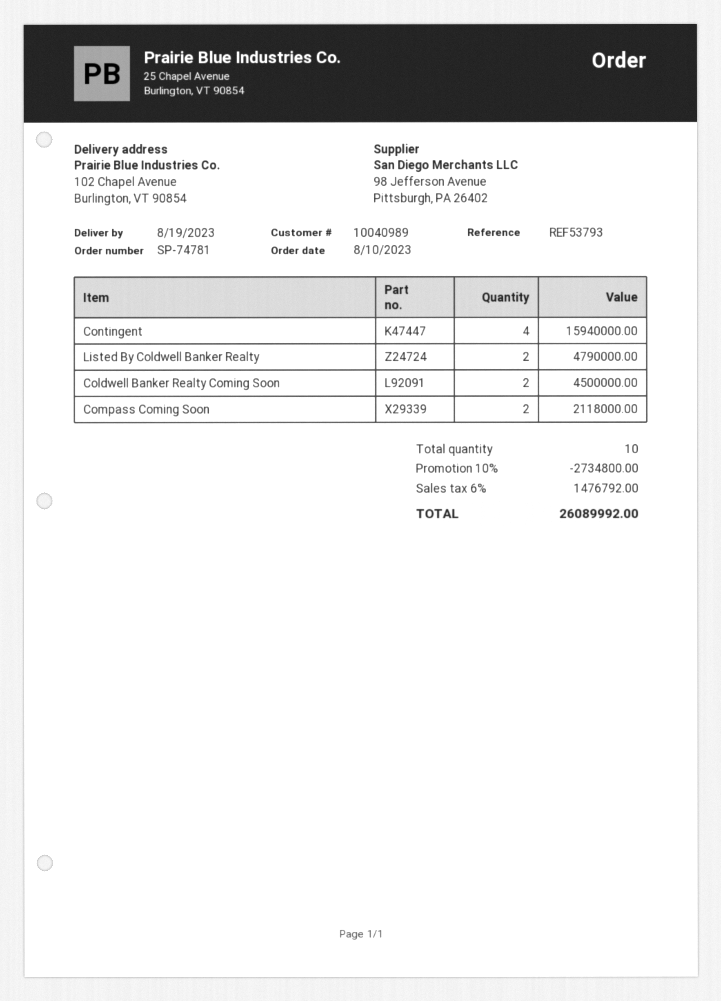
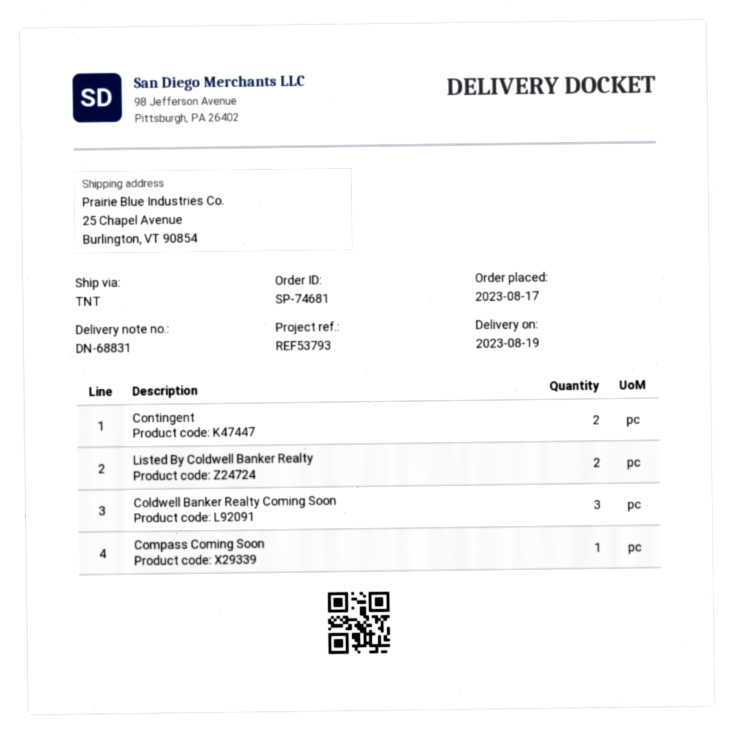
order number: SP-74781 -> SP-74681
order date: 2023-08-10 -> 2023-08-17
ship to: 102 Chapel Avenue, Burlington, VT 90854 -> 25 Chapel Avenue, Burlington, VT 90854
Contingent: 4 -> 2
Coldwell Banker Realty Coming Soon: 2 -> 3
Compass Coming Soon: 2 -> 1

